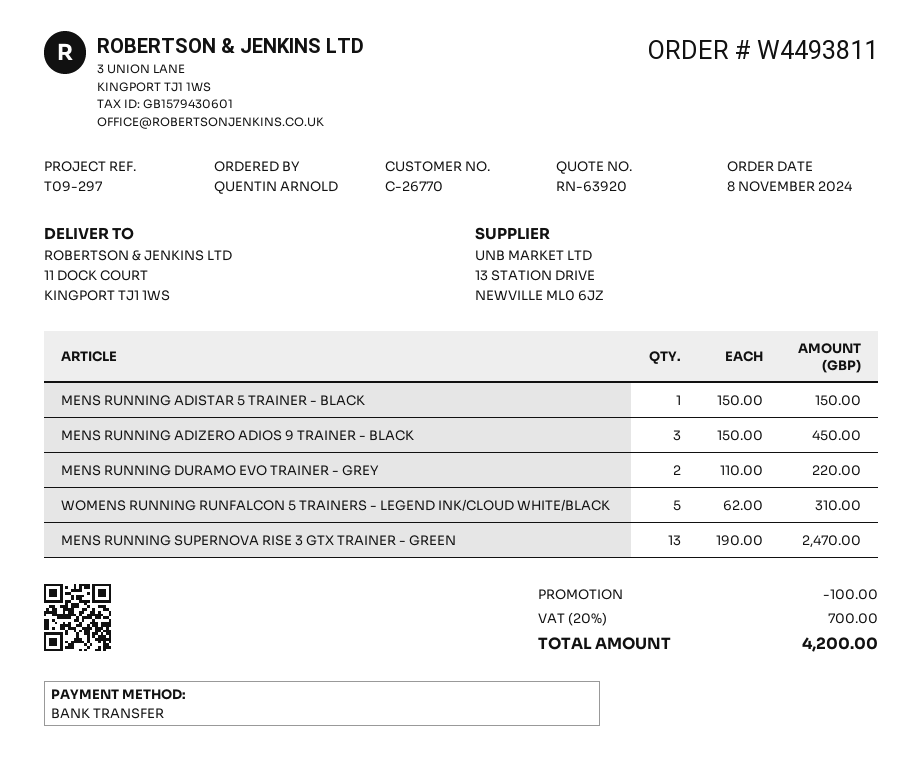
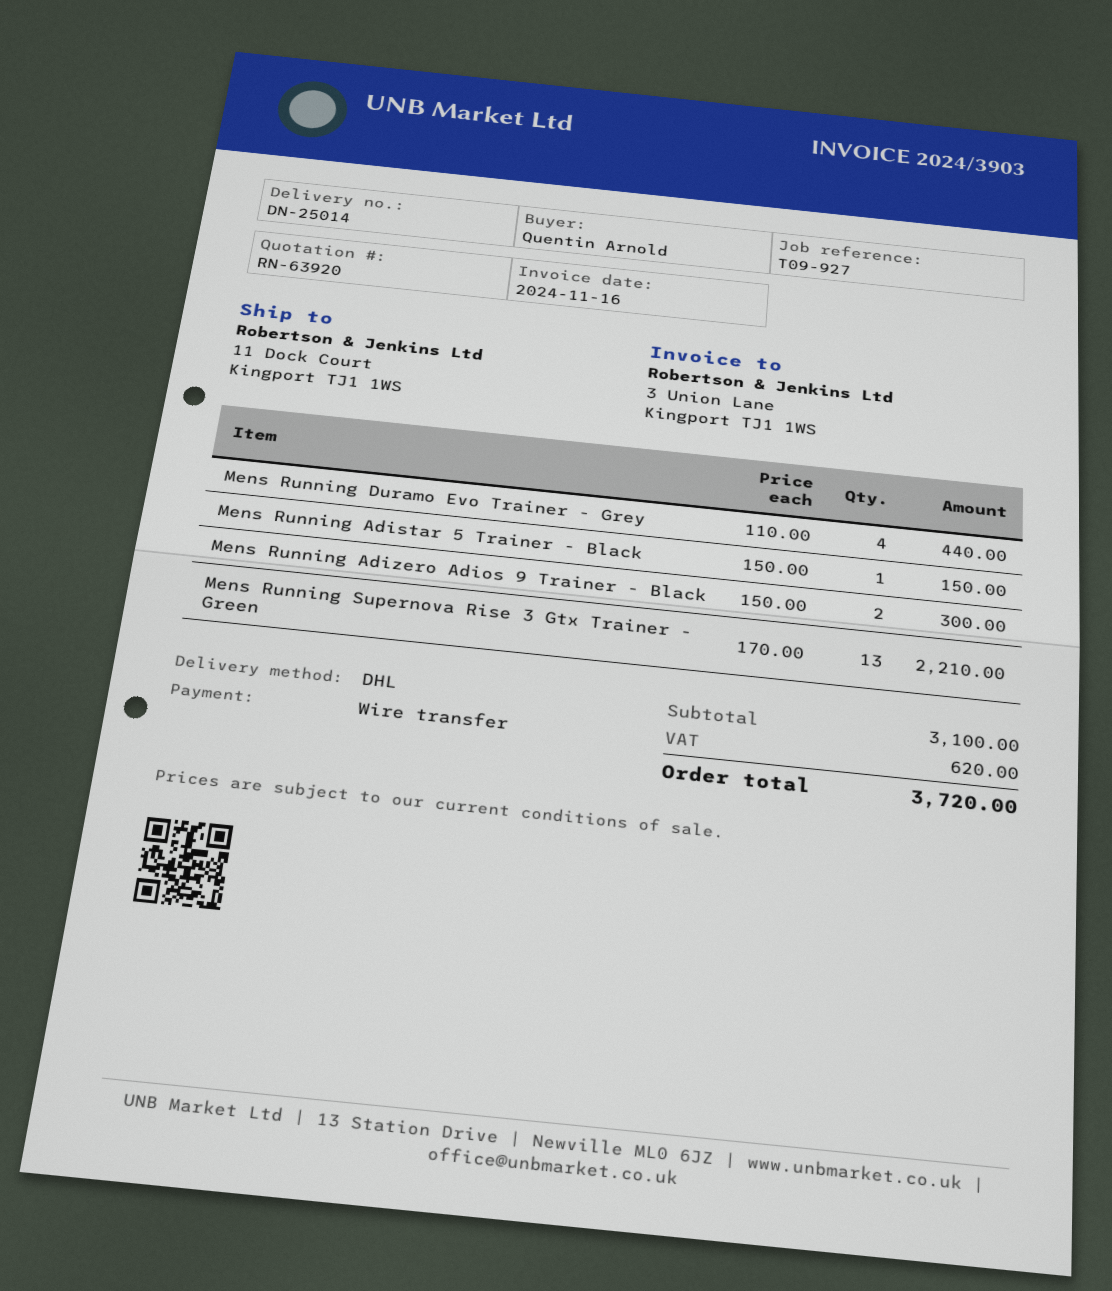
reference: T09-297 -> T09-927
MENS RUNNING ADIZERO ADIOS 9 TRAINER - BLACK: 3 x 150.00 = 450.00 -> 2 x 150.00 = 300.00
MENS RUNNING DURAMO EVO TRAINER - GREY: 2 x 110.00 = 220.00 -> 4 x 110.00 = 440.00
WOMENS RUNNING RUNFALCON 5 TRAINERS - LEGEND INK/CLOUD WHITE/BLACK: 5 x 62.00 = 310.00 -> none
MENS RUNNING SUPERNOVA RISE 3 GTX TRAINER - GREEN: 13 x 190.00 = 2470.00 -> 13 x 170.00 = 2210.00
discount: 100.00 -> none
tax: 700.00 -> 620.00
total: 4200.00 -> 3720.00

